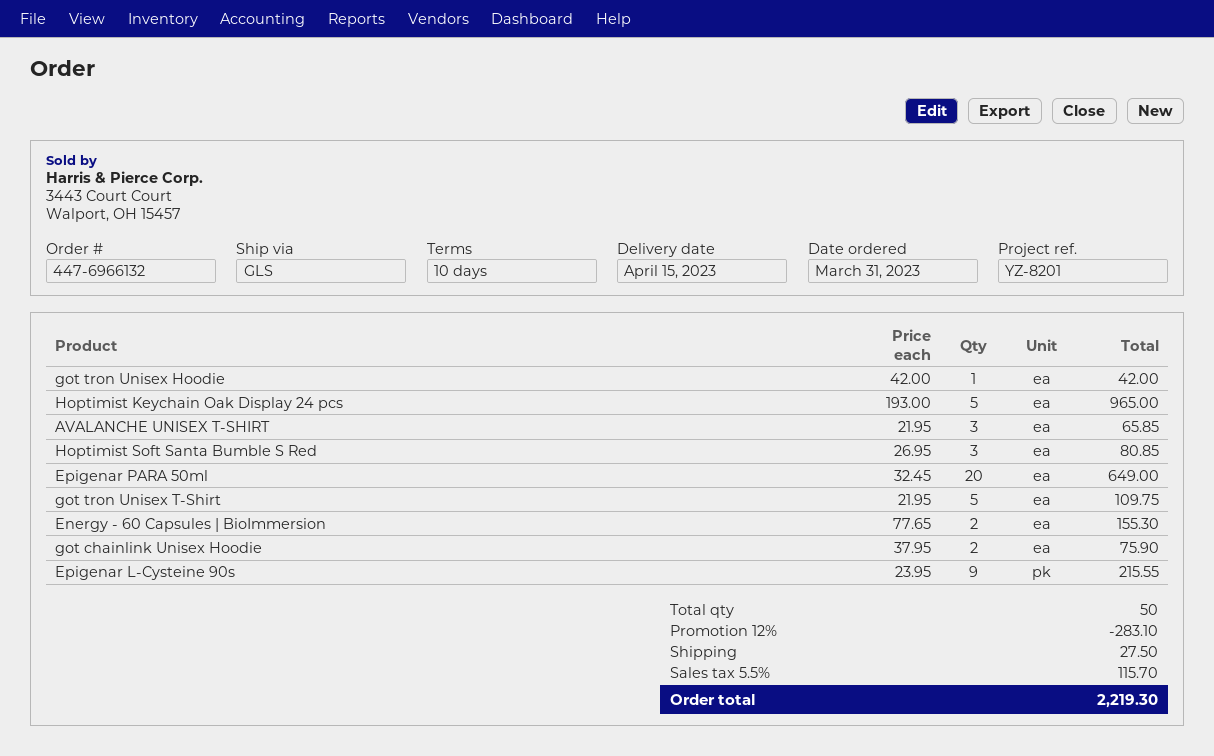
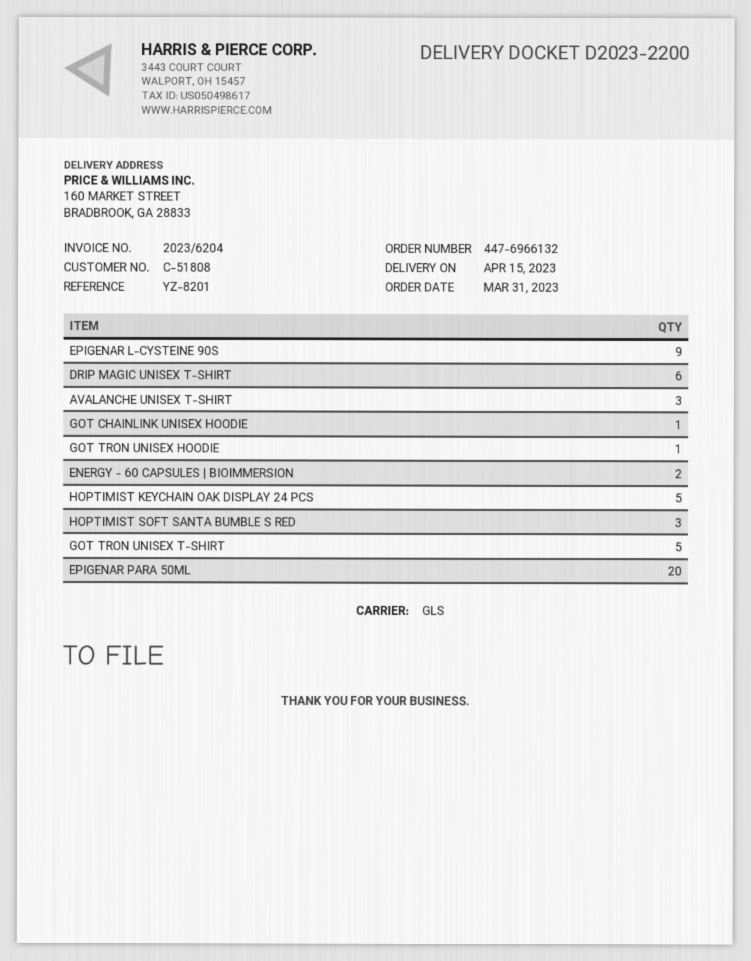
got chainlink Unisex Hoodie: 2 -> 1
DRIP MAGIC UNISEX T-SHIRT: none -> 6

